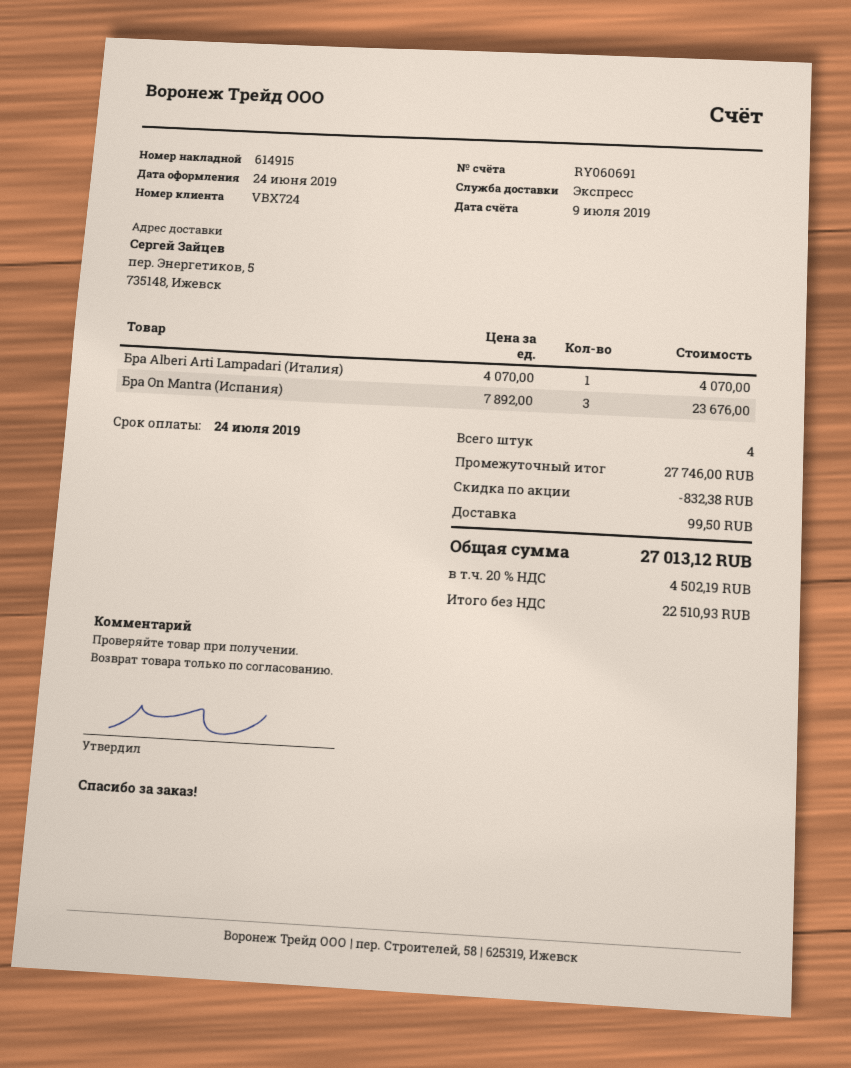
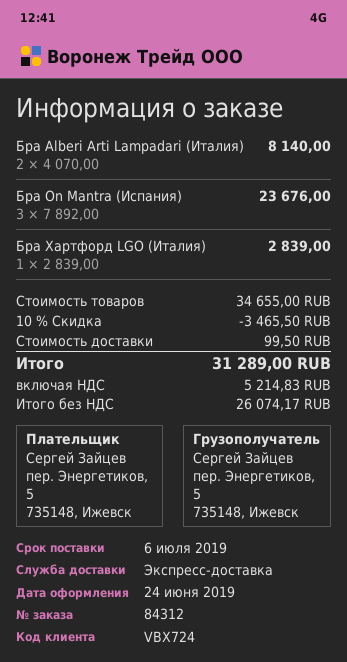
Бра Alberi Arti Lampadari (Италия): 1 x 4070.00 = 4070.00 -> 2 x 4070.00 = 8140.00
Бра Хартфорд LGO (Италия): none -> 1 x 2839.00 = 2839.00
subtotal: 27746.00 -> 34655.00
discount: 832.38 -> 3465.50
net: 22510.93 -> 26074.17
tax: 4502.19 -> 5214.83
total: 27013.12 -> 31289.00

